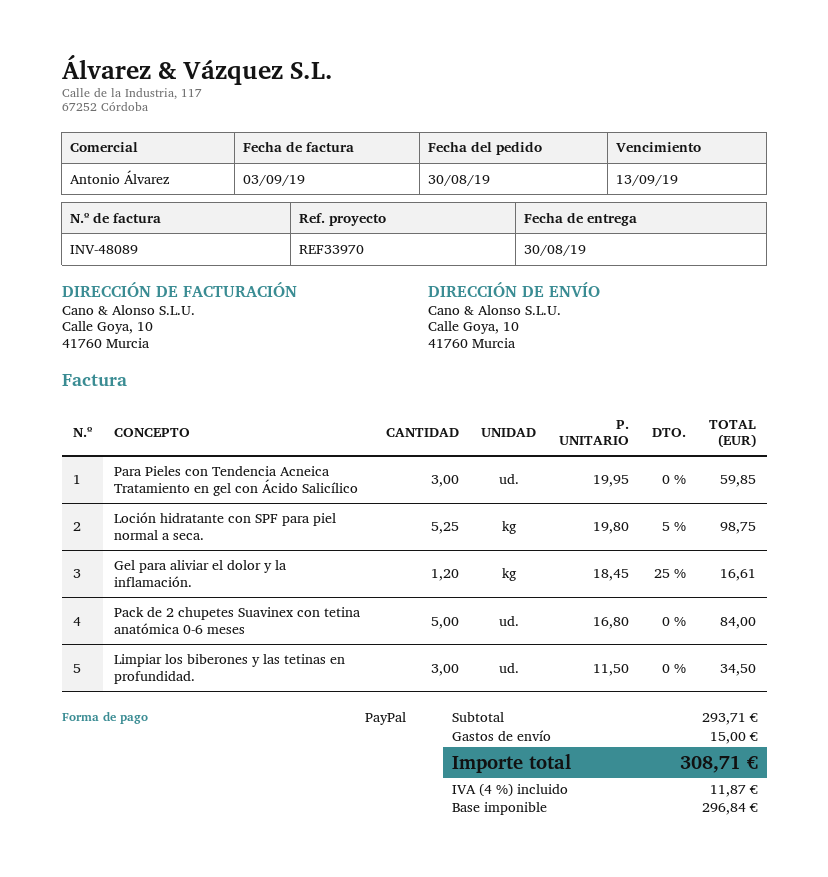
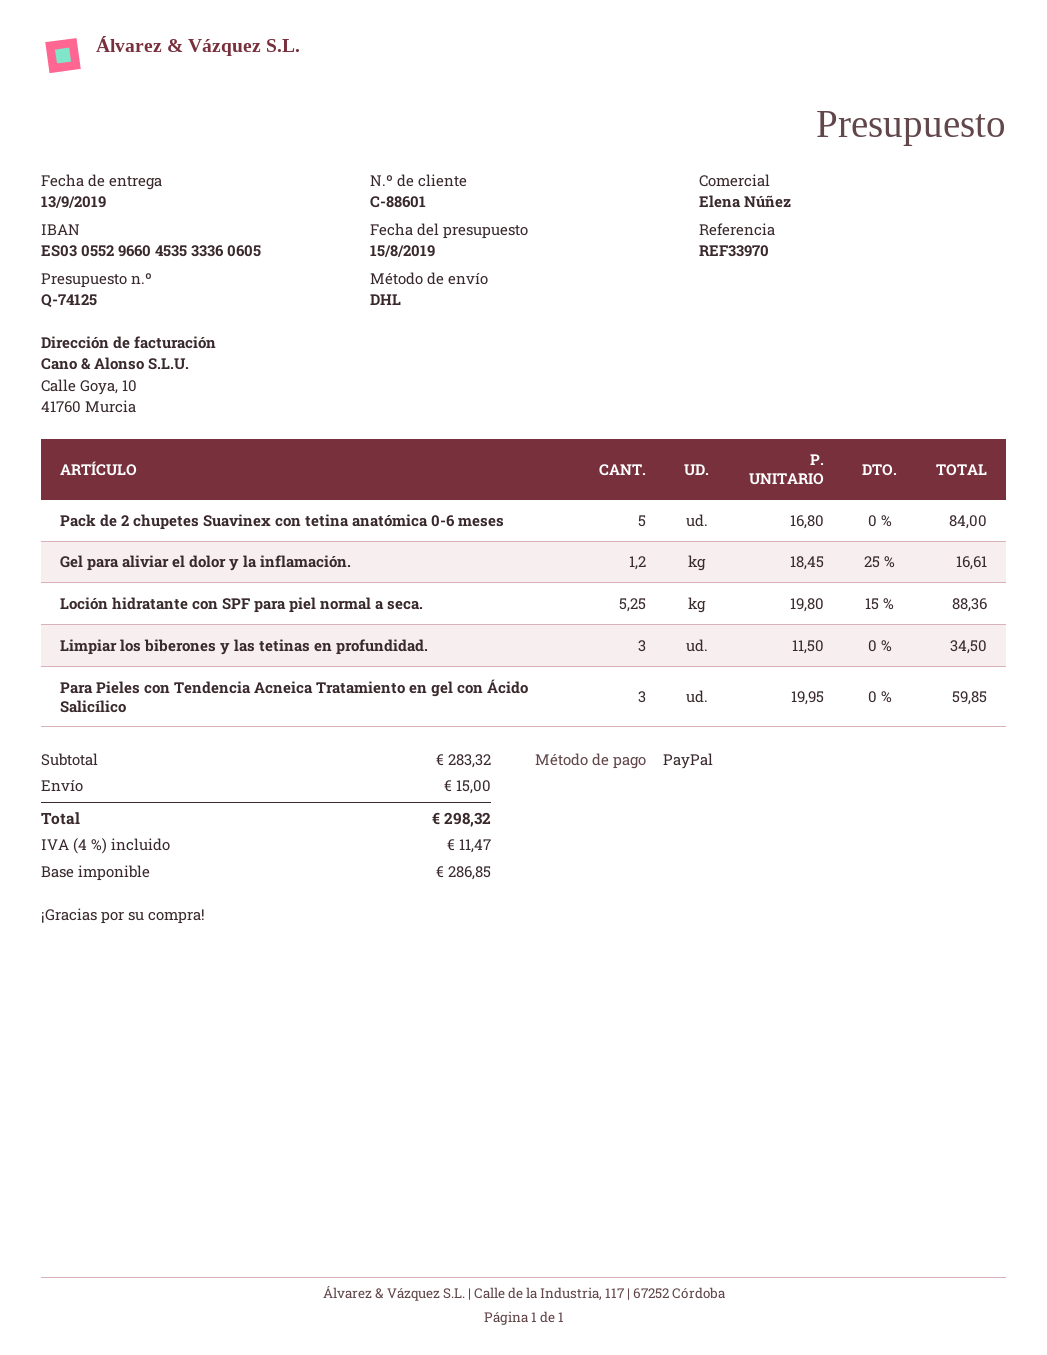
delivery date: 2019-08-30 -> 2019-09-13
sales rep: Antonio Álvarez -> Elena Núñez
Loción hidratante con SPF para piel normal a seca.: 5.25 x 19.80 - 5% = 98.75 -> 5.25 x 19.80 - 15% = 88.36
subtotal: 293.71 -> 283.32
net: 296.84 -> 286.85
tax: 4% = 11.87 -> 4% = 11.47
total: 308.71 -> 298.32

